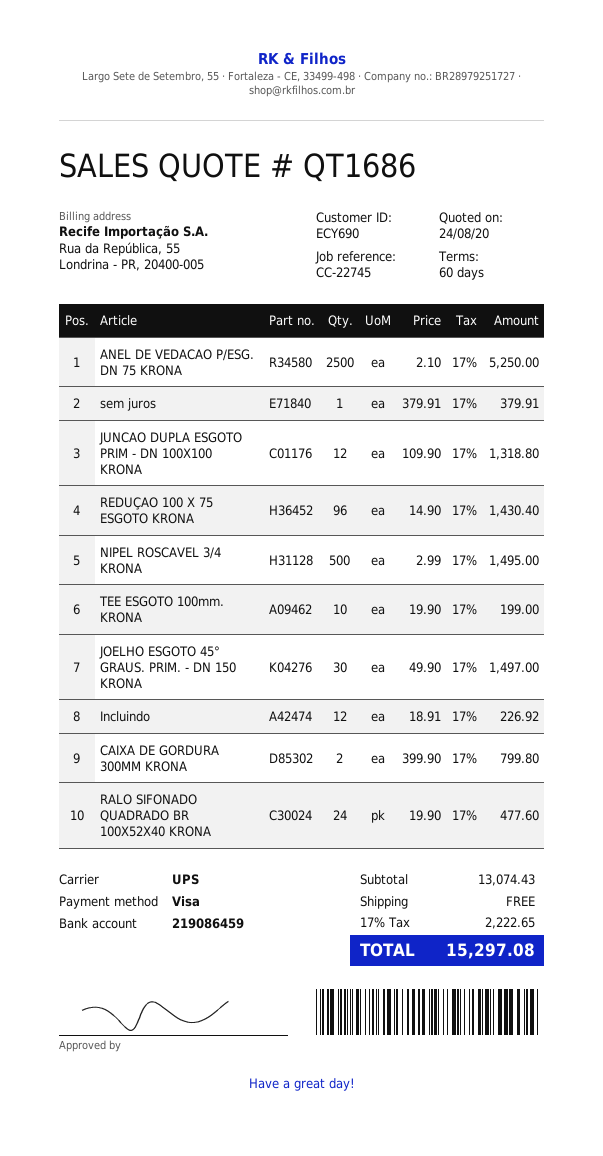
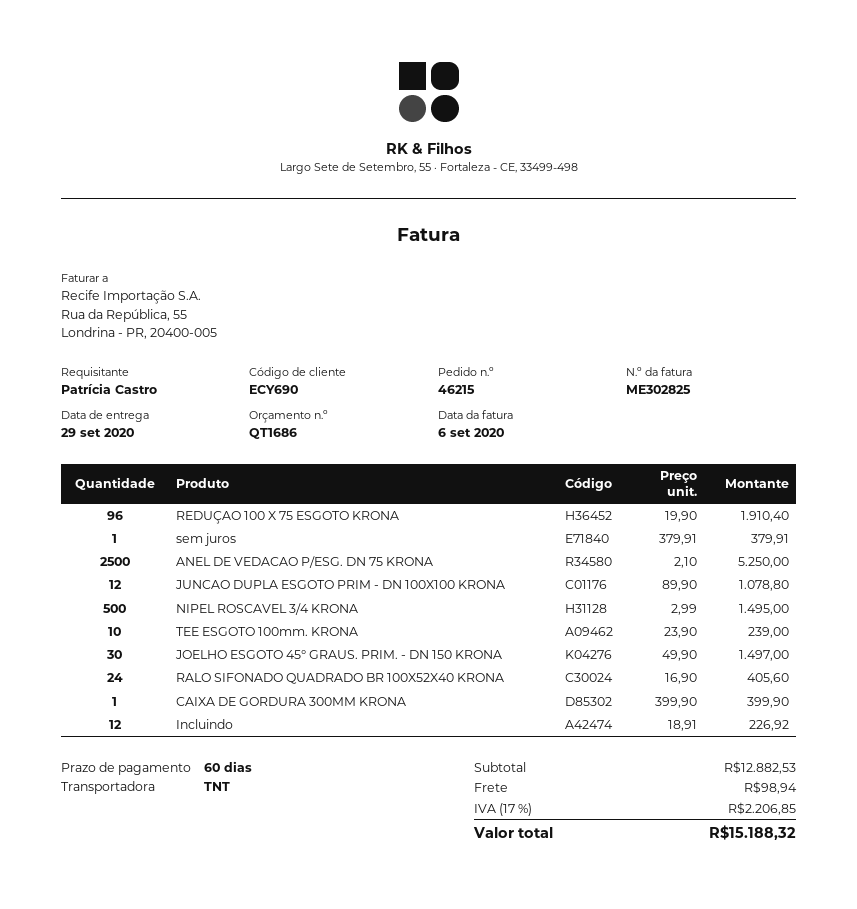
shipping method: UPS -> TNT
JUNCAO DUPLA ESGOTO PRIM - DN 100X100 KRONA: 12 x 109.90 = 1318.80 -> 12 x 89.90 = 1078.80
REDUÇAO 100 X 75 ESGOTO KRONA: 96 x 14.90 = 1430.40 -> 96 x 19.90 = 1910.40
TEE ESGOTO 100mm. KRONA: 10 x 19.90 = 199.00 -> 10 x 23.90 = 239.00
CAIXA DE GORDURA 300MM KRONA: 2 x 399.90 = 799.80 -> 1 x 399.90 = 399.90
RALO SIFONADO QUADRADO BR 100X52X40 KRONA: 24 x 19.90 = 477.60 -> 24 x 16.90 = 405.60
subtotal: 13074.43 -> 12882.53
shipping: 0.00 -> 98.94
tax: 17% = 2222.65 -> 17% = 2206.85
total: 15297.08 -> 15188.32

